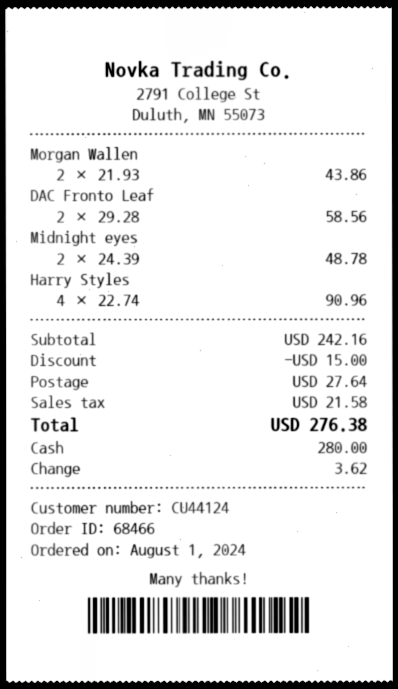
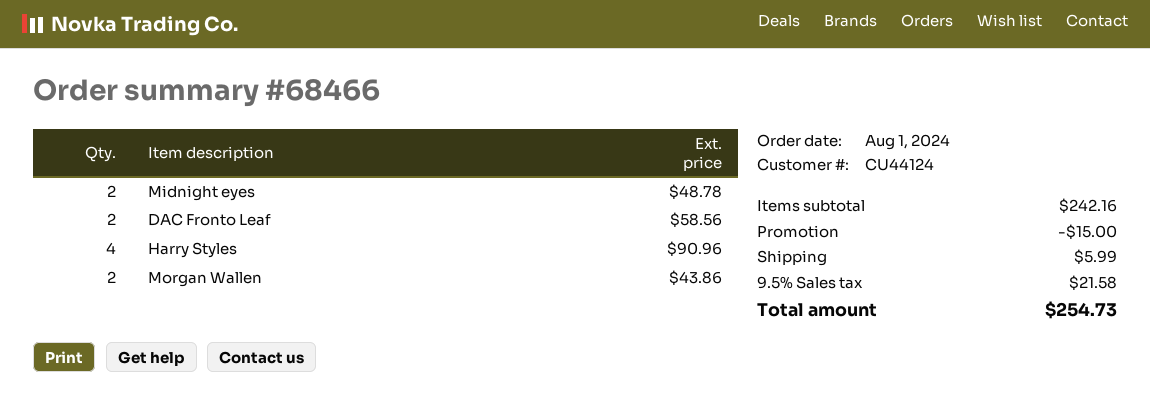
shipping: 27.64 -> 5.99
total: 276.38 -> 254.73

